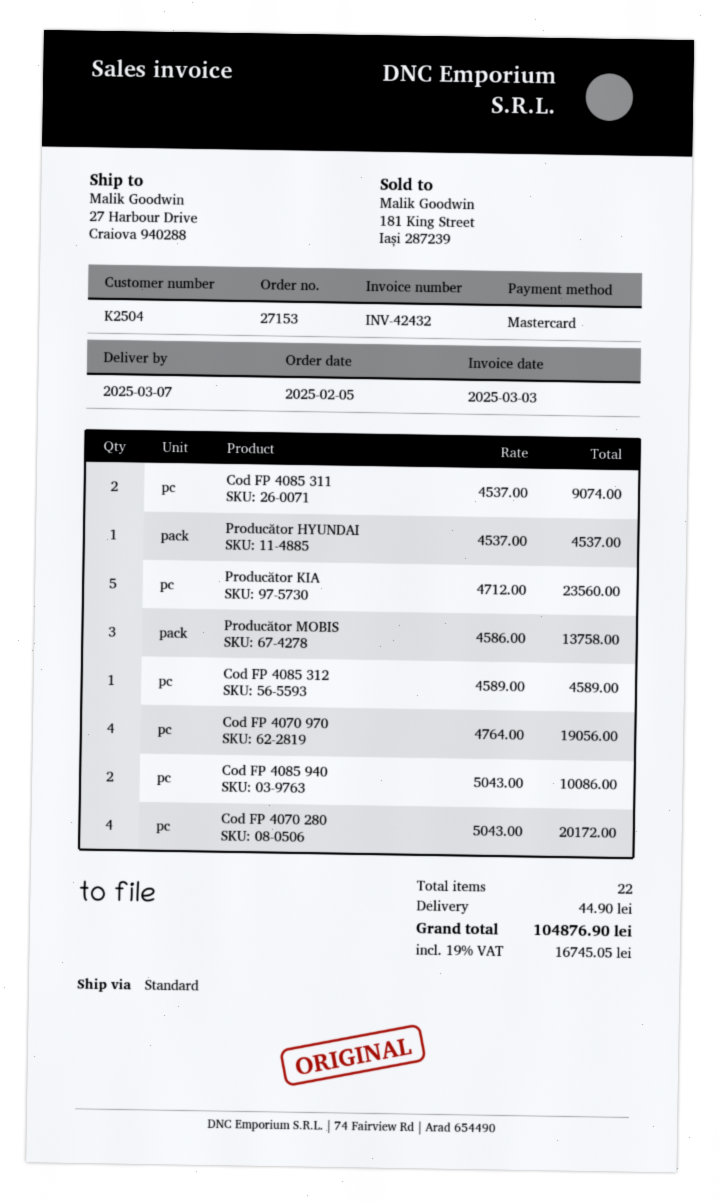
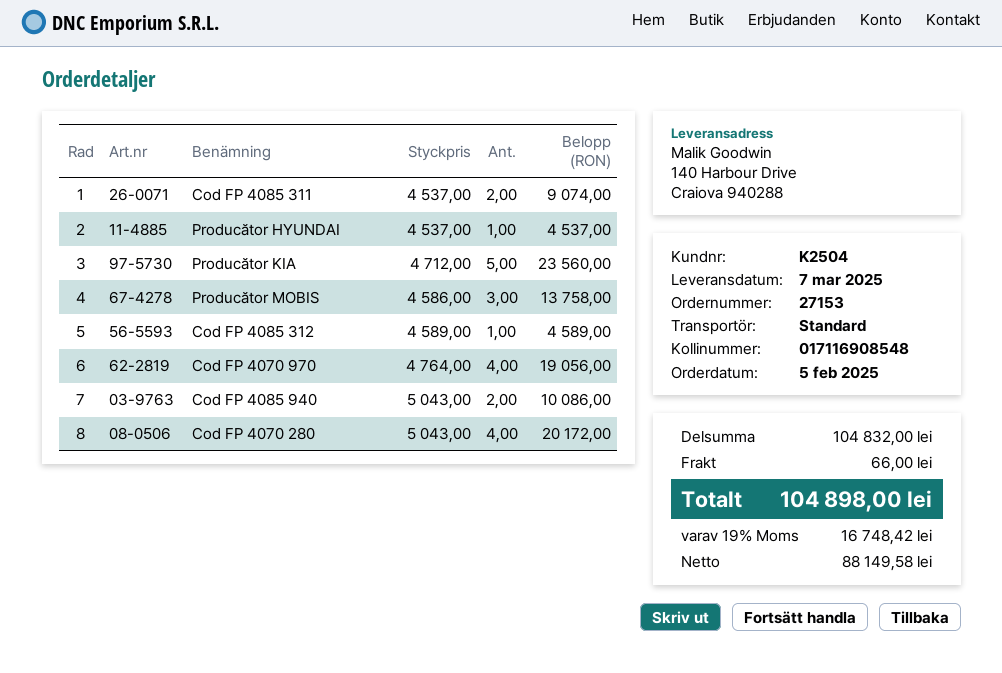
ship to: 27 Harbour Drive, Craiova 940288 -> 140 Harbour Drive, Craiova 940288
shipping: 44.90 -> 66.00
tax: 19% = 16745.05 -> 19% = 16748.42
total: 104876.90 -> 104898.00

